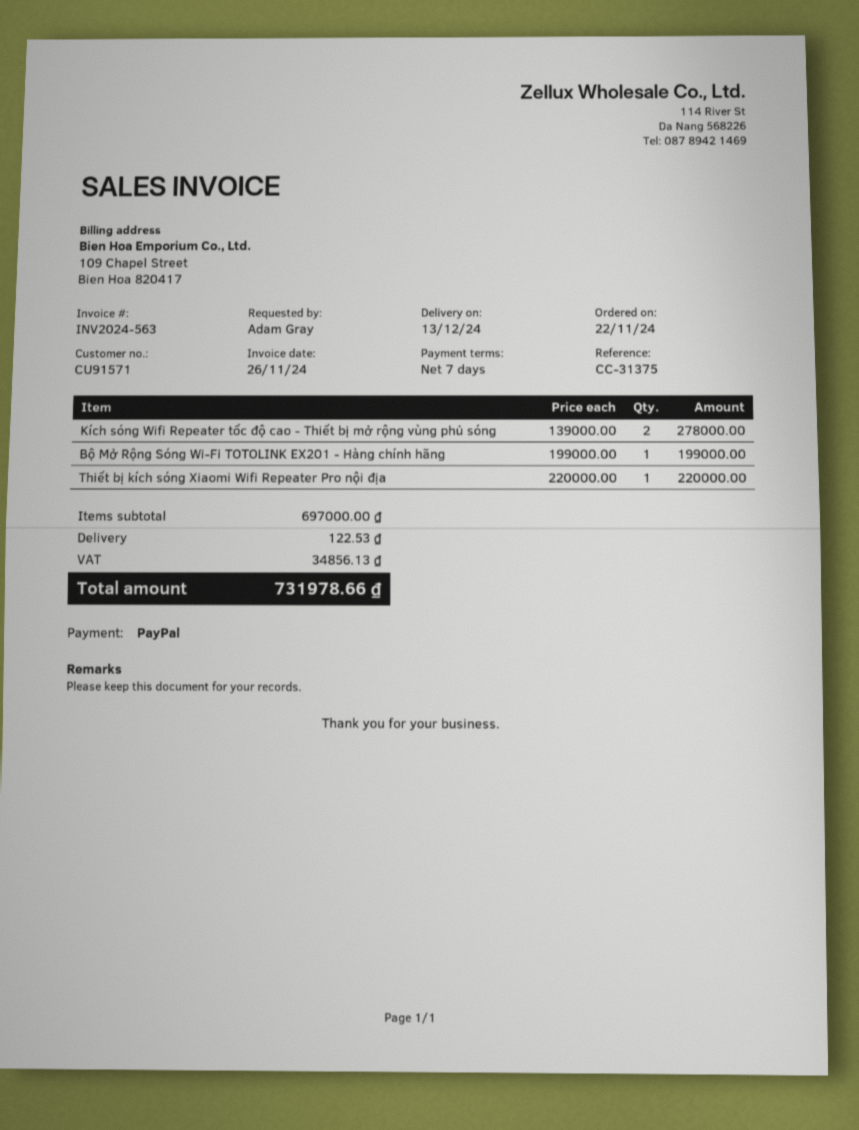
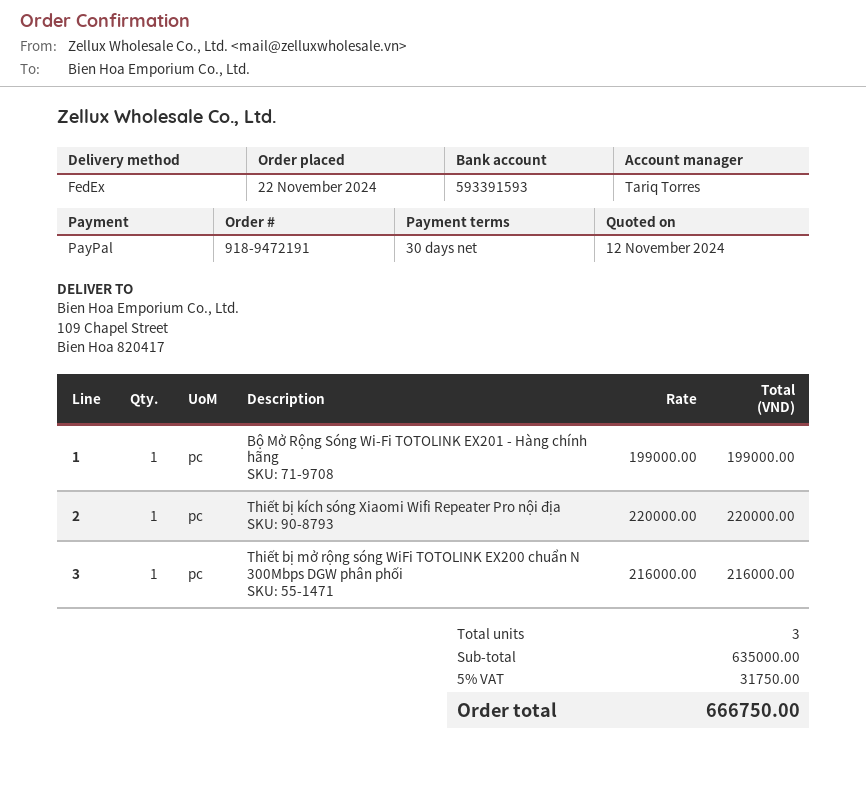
payment terms: 7 days -> 30 days
Kích sóng Wifi Repeater tốc độ cao - Thiết bị mở rộng vùng phủ sóng: 2 x 139000.00 = 278000.00 -> none
Thiết bị mở rộng sóng WiFi TOTOLINK EX200 chuẩn N 300Mbps DGW phân phối: none -> 1 x 216000.00 = 216000.00
subtotal: 697000.00 -> 635000.00
shipping: 122.53 -> none
tax: 34856.13 -> 31750.00
total: 731978.66 -> 666750.00

